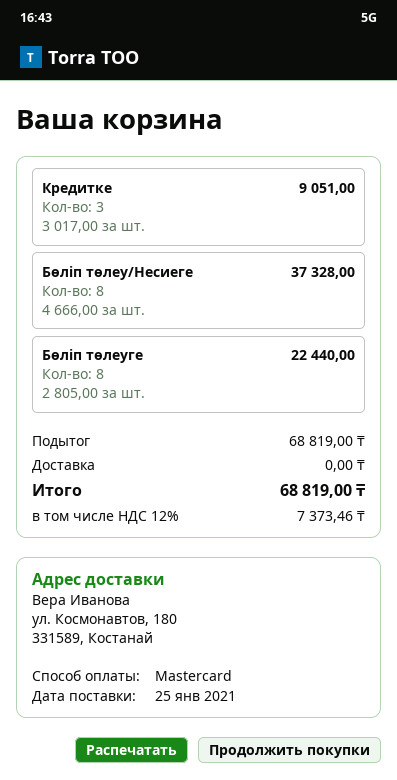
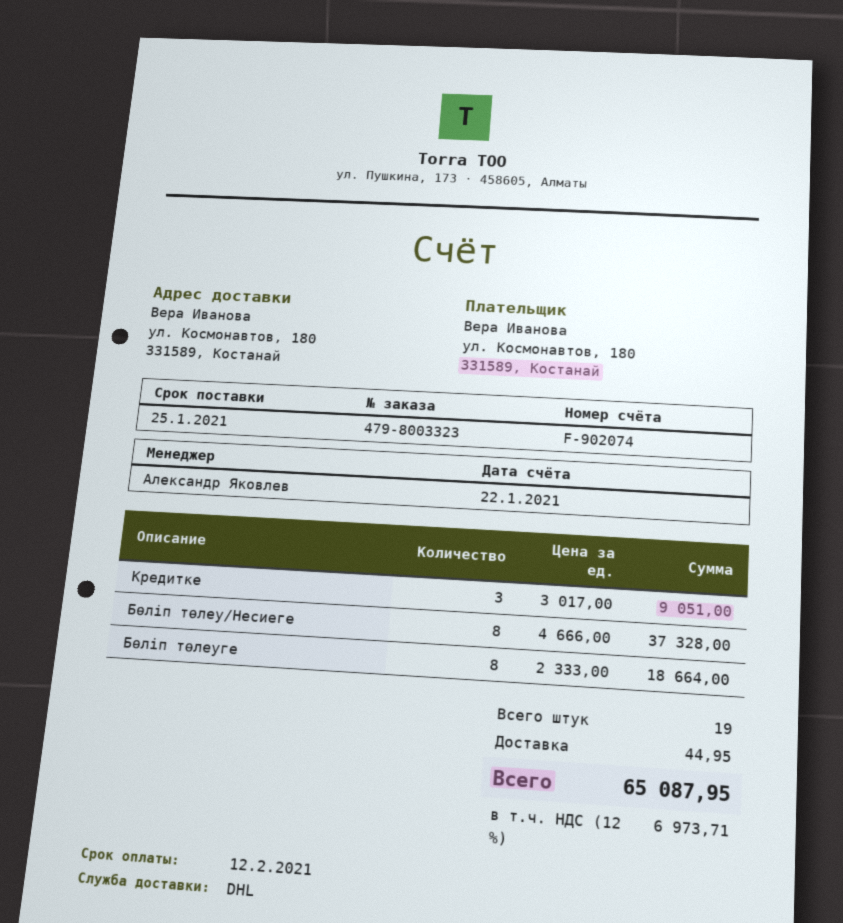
Бөліп төлеуге: 8 x 2805.00 = 22440.00 -> 8 x 2333.00 = 18664.00
shipping: 0.00 -> 44.95
tax: 12% = 7373.46 -> 12% = 6973.71
total: 68819.00 -> 65087.95

